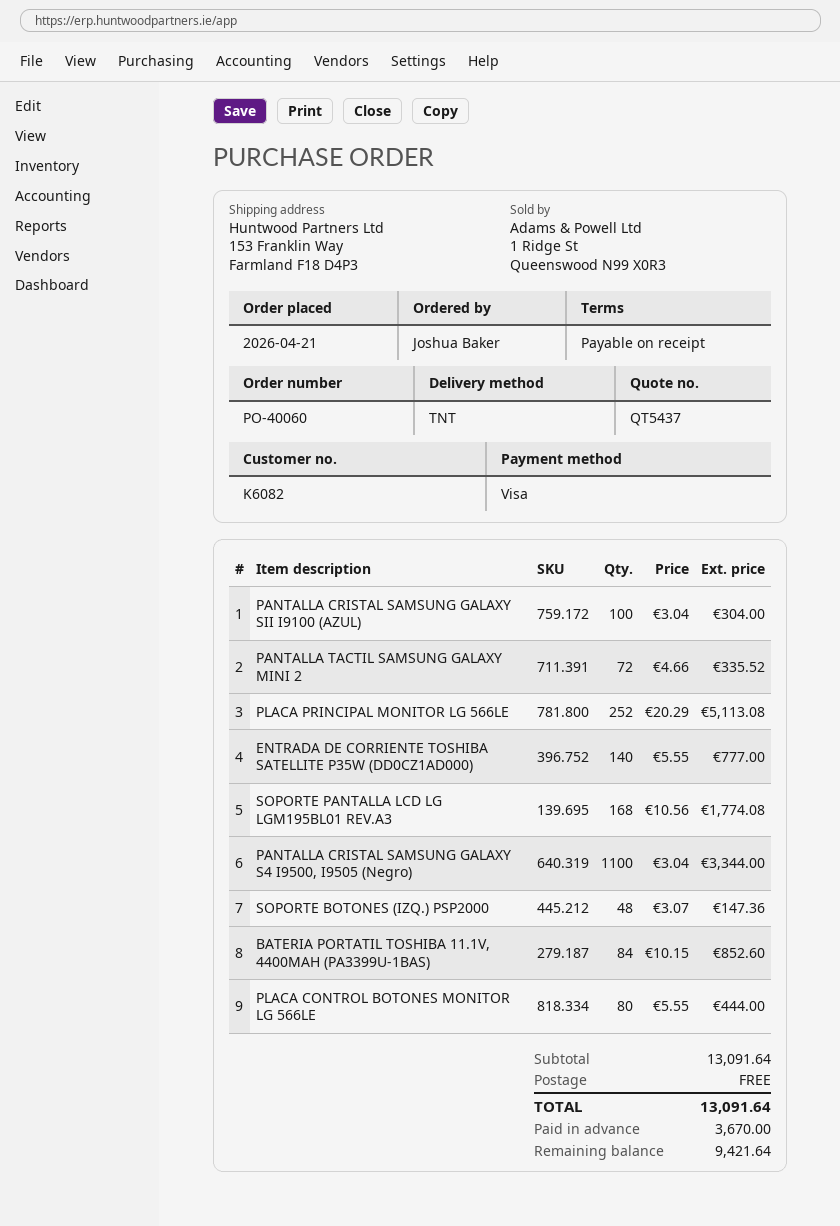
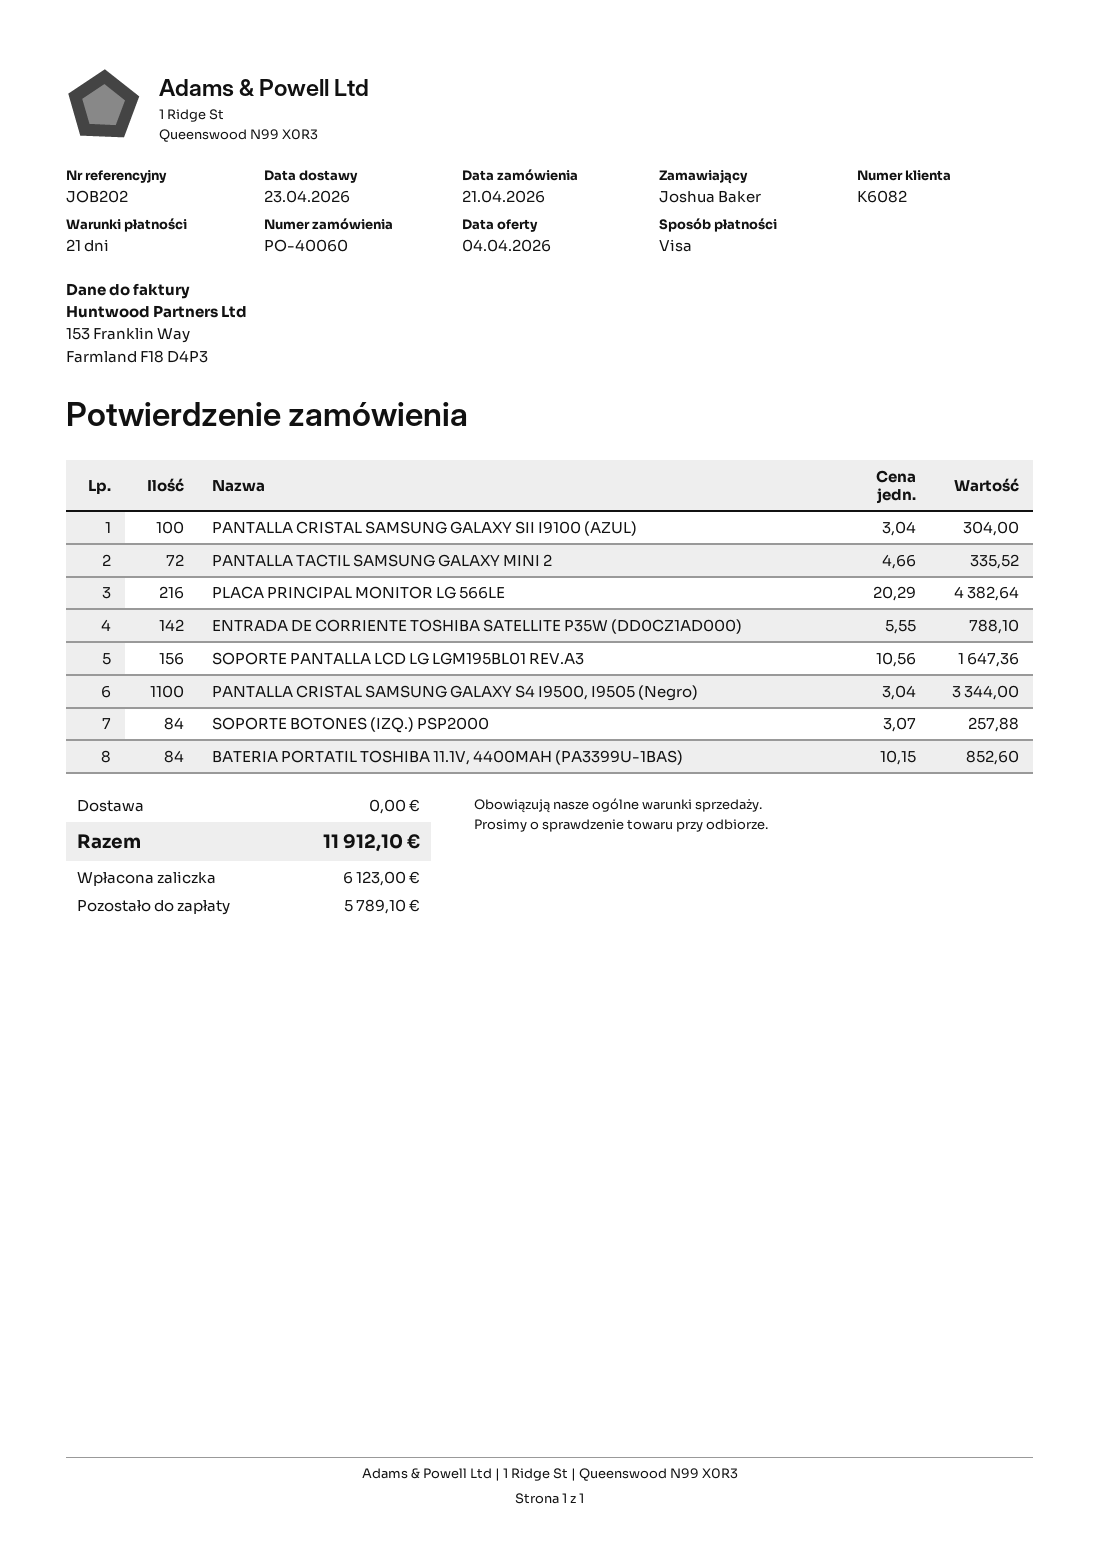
payment terms: on receipt -> 21 days
PLACA PRINCIPAL MONITOR LG 566LE: 252 x 20.29 = 5113.08 -> 216 x 20.29 = 4382.64
ENTRADA DE CORRIENTE TOSHIBA SATELLITE P35W (DD0CZ1AD000): 140 x 5.55 = 777.00 -> 142 x 5.55 = 788.10
SOPORTE PANTALLA LCD LG LGM195BL01 REV.A3: 168 x 10.56 = 1774.08 -> 156 x 10.56 = 1647.36
SOPORTE BOTONES (IZQ.) PSP2000: 48 x 3.07 = 147.36 -> 84 x 3.07 = 257.88
PLACA CONTROL BOTONES MONITOR LG 566LE: 80 x 5.55 = 444.00 -> none
total: 13091.64 -> 11912.10
deposit: 3670.00 -> 6123.00
balance: 9421.64 -> 5789.10

